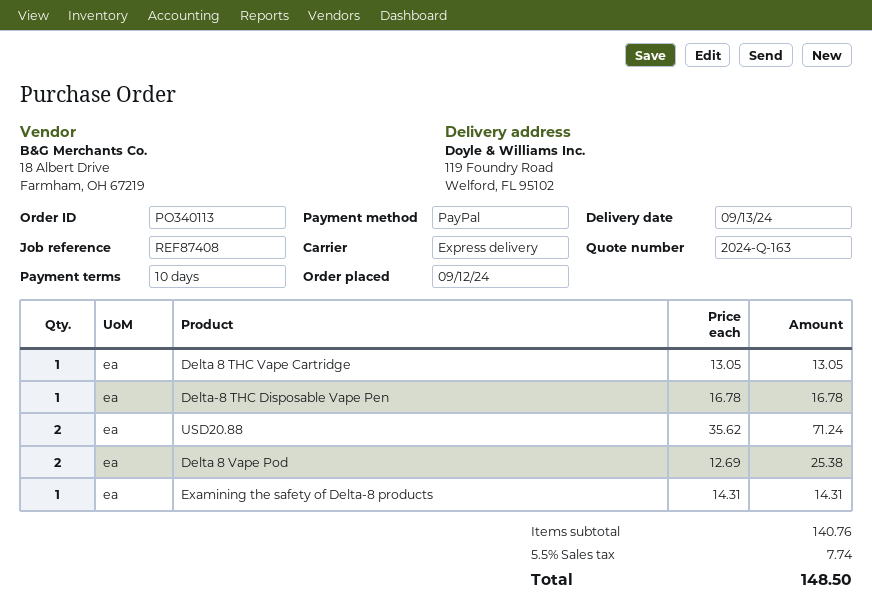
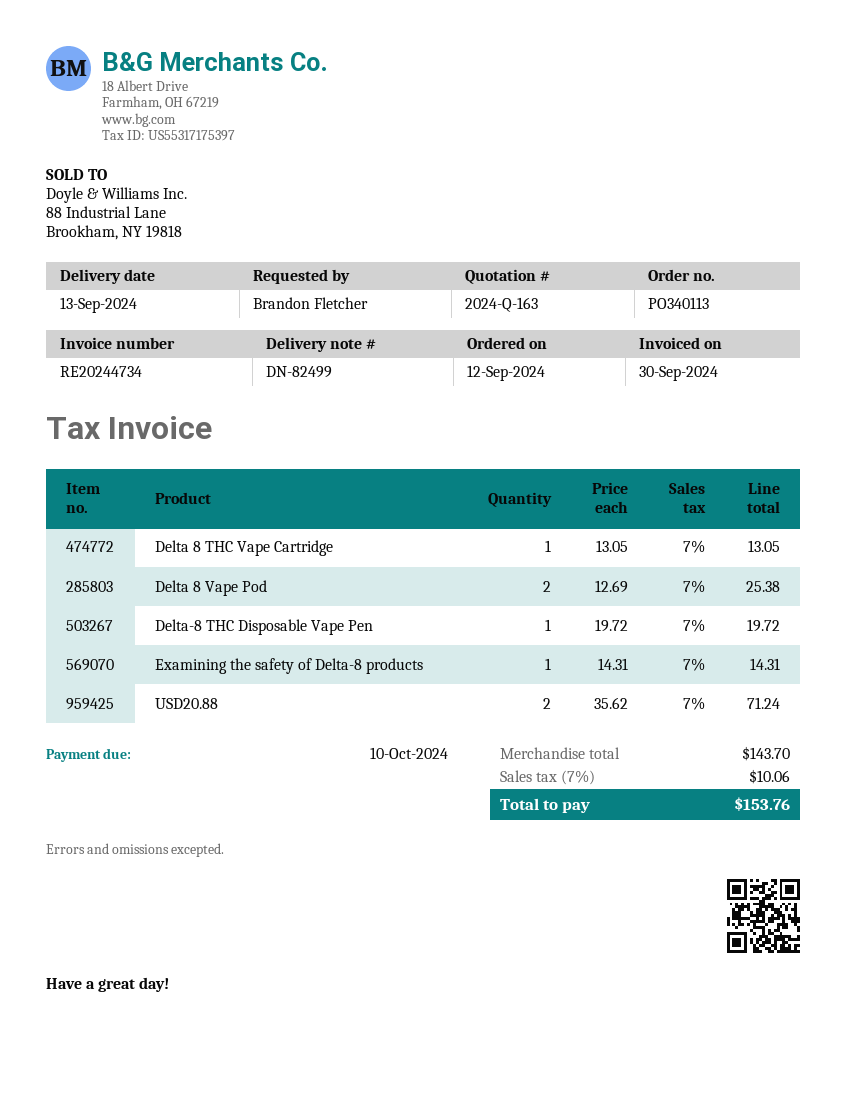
Delta-8 THC Disposable Vape Pen: 1 x 16.78 = 16.78 -> 1 x 19.72 = 19.72
subtotal: 140.76 -> 143.70
tax: 5.5% = 7.74 -> 7% = 10.06
total: 148.50 -> 153.76

